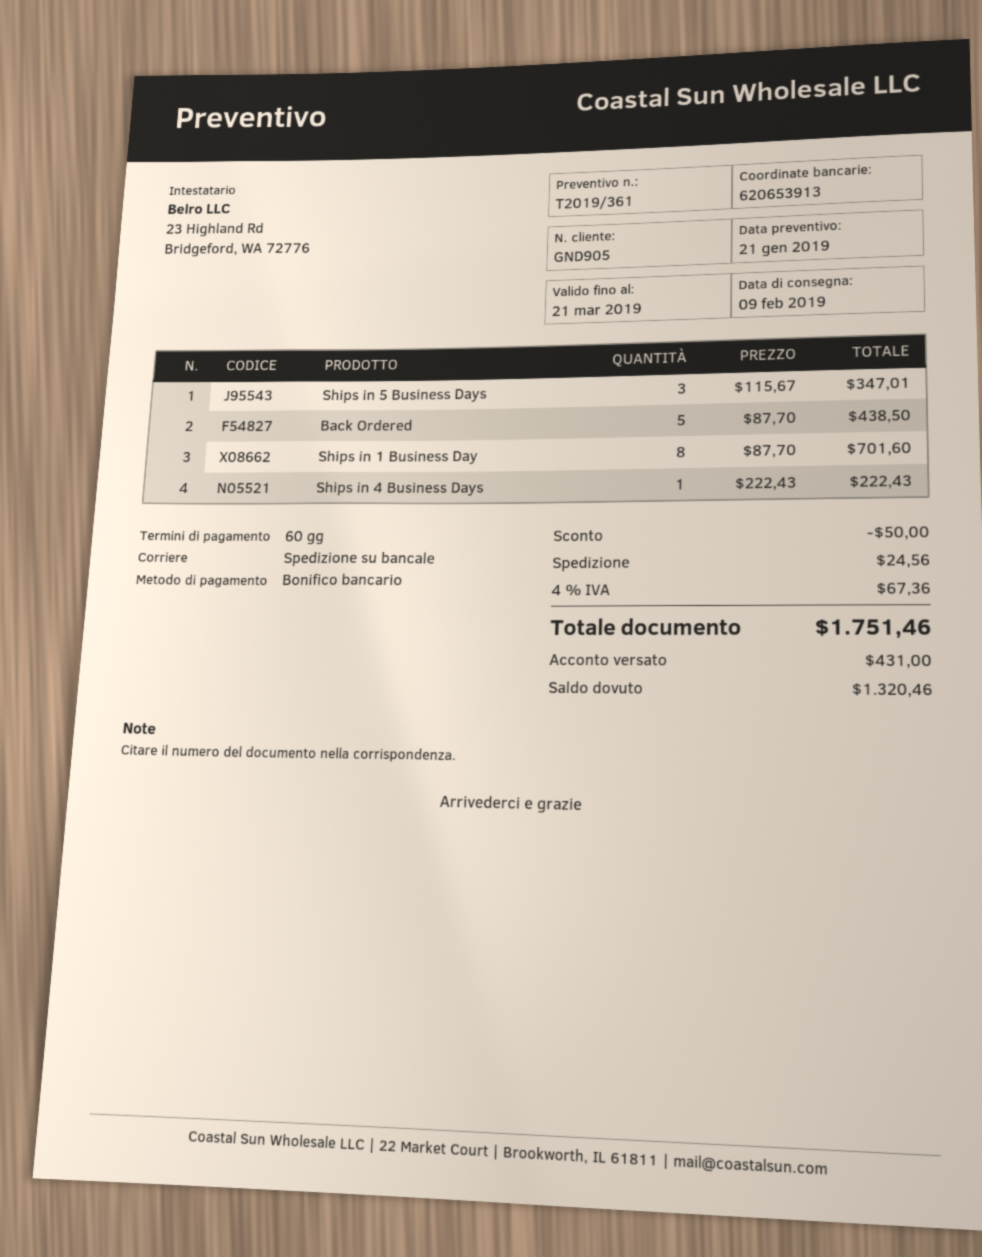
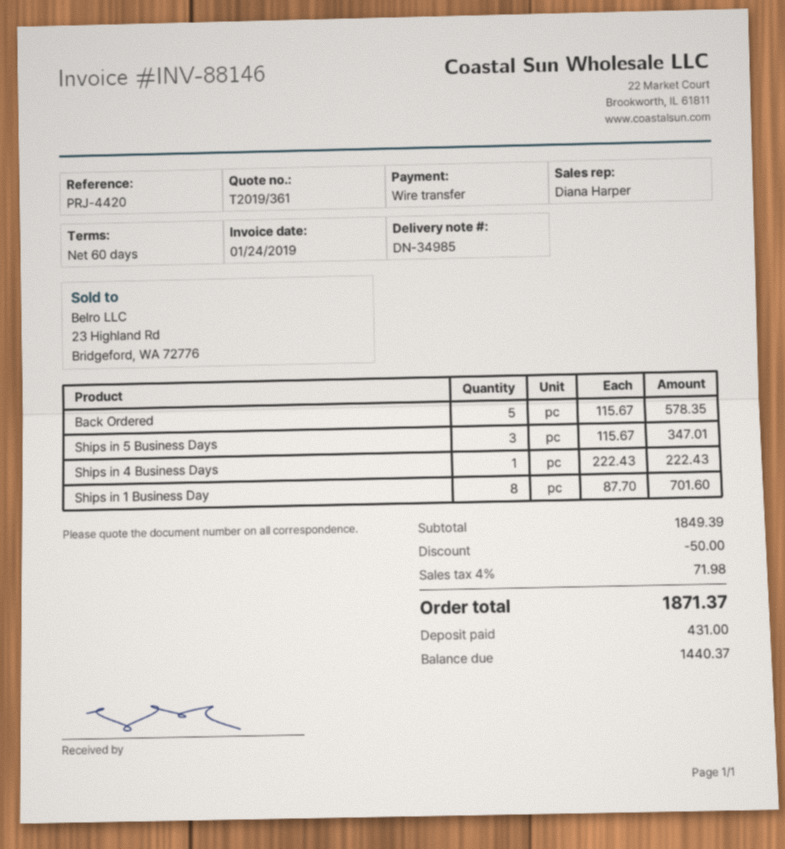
Back Ordered: 5 x 87.70 = 438.50 -> 5 x 115.67 = 578.35
shipping: 24.56 -> none
tax: 4% = 67.36 -> 4% = 71.98
total: 1751.46 -> 1871.37
balance: 1320.46 -> 1440.37

